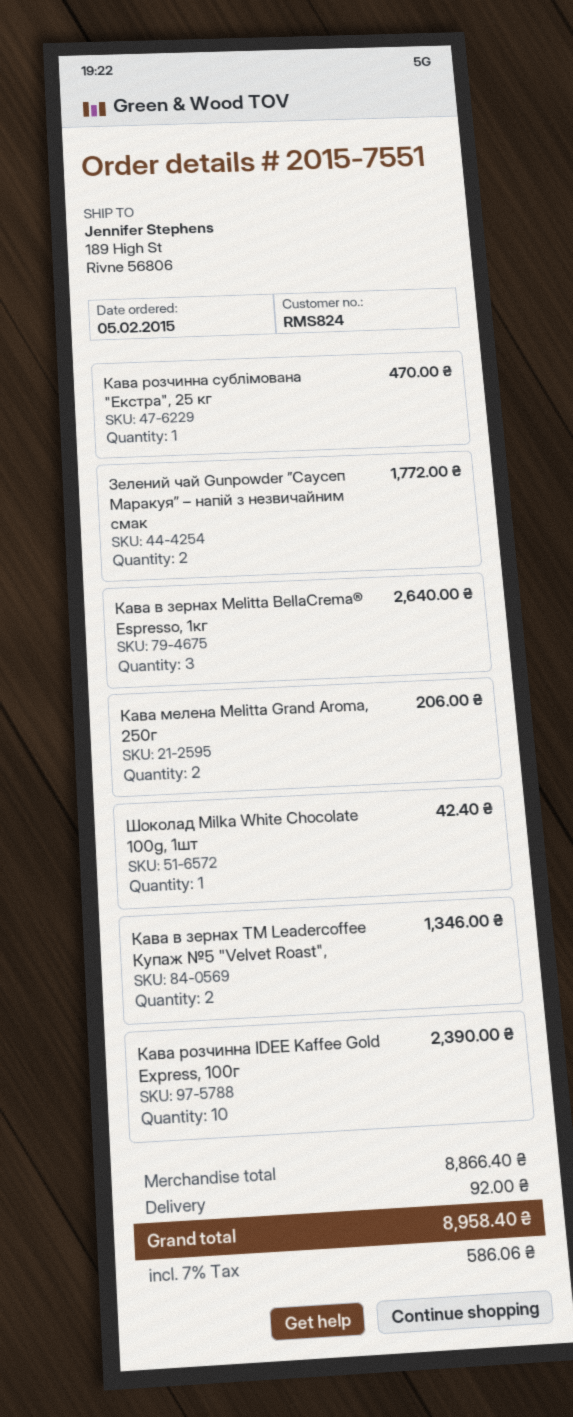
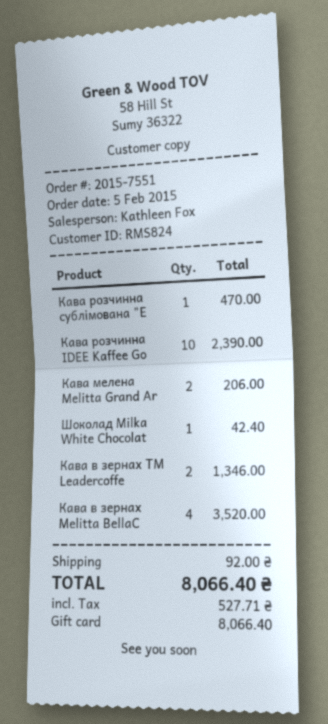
Зелений чай Gunpowder ”Саусеп Маракуя” – напій з незвичайним смак: 2 for 1772.00 -> none
Кава в зернах Melitta BellaCrema® Espresso, 1кг: 3 for 2640.00 -> 4 for 3520.00
tax: 586.06 -> 527.71
total: 8958.40 -> 8066.40

